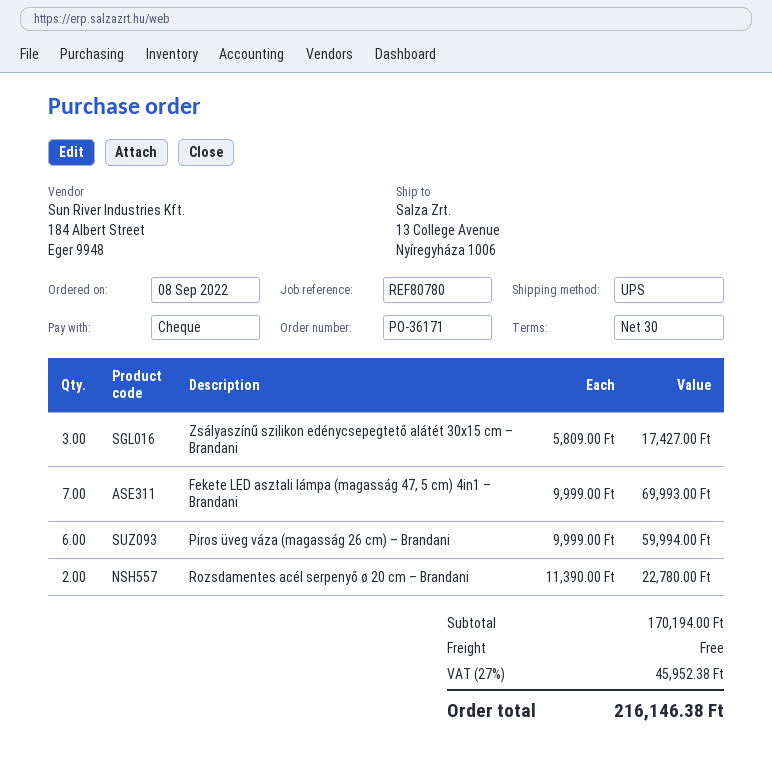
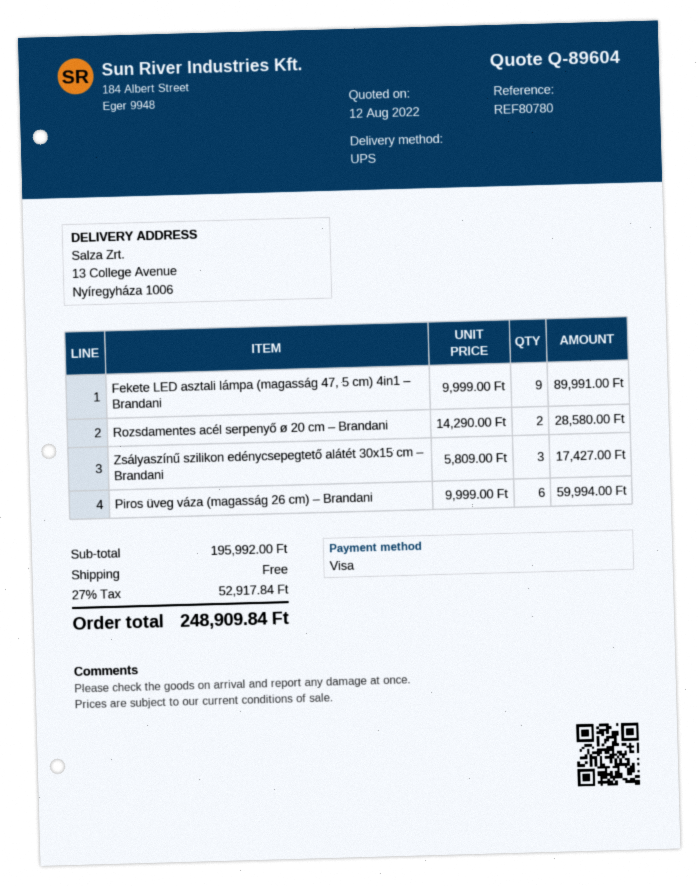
payment method: cheque -> Visa
Fekete LED asztali lámpa (magasság 47, 5 cm) 4in1 – Brandani: 7 x 9999.00 = 69993.00 -> 9 x 9999.00 = 89991.00
Rozsdamentes acél serpenyő ø 20 cm – Brandani: 2 x 11390.00 = 22780.00 -> 2 x 14290.00 = 28580.00
subtotal: 170194.00 -> 195992.00
tax: 27% = 45952.38 -> 27% = 52917.84
total: 216146.38 -> 248909.84

